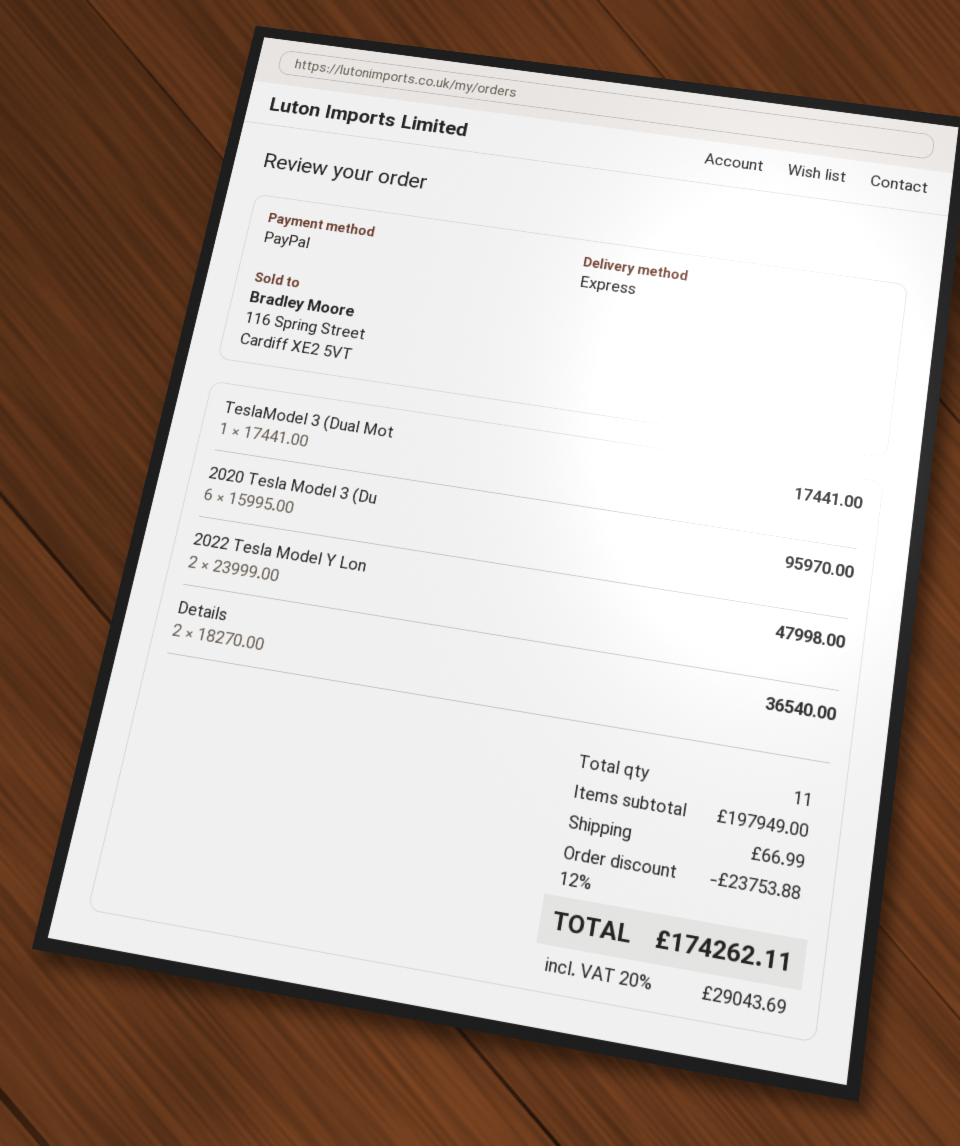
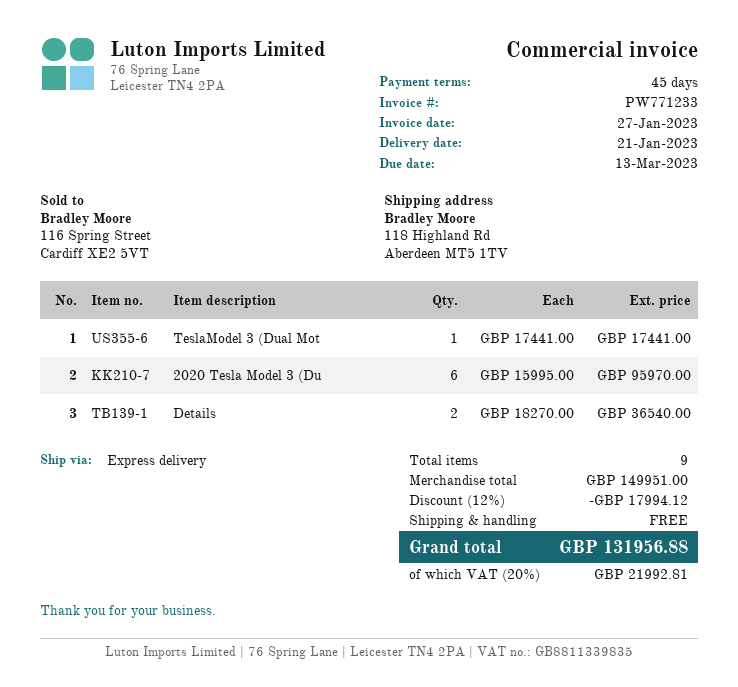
2022 Tesla Model Y Lon: 2 x 23999.00 = 47998.00 -> none
total quantity: 11 -> 9
subtotal: 197949.00 -> 149951.00
discount: 12% = 23753.88 -> 12% = 17994.12
shipping: 66.99 -> 0.00
tax: 20% = 29043.69 -> 20% = 21992.81
total: 174262.11 -> 131956.88

